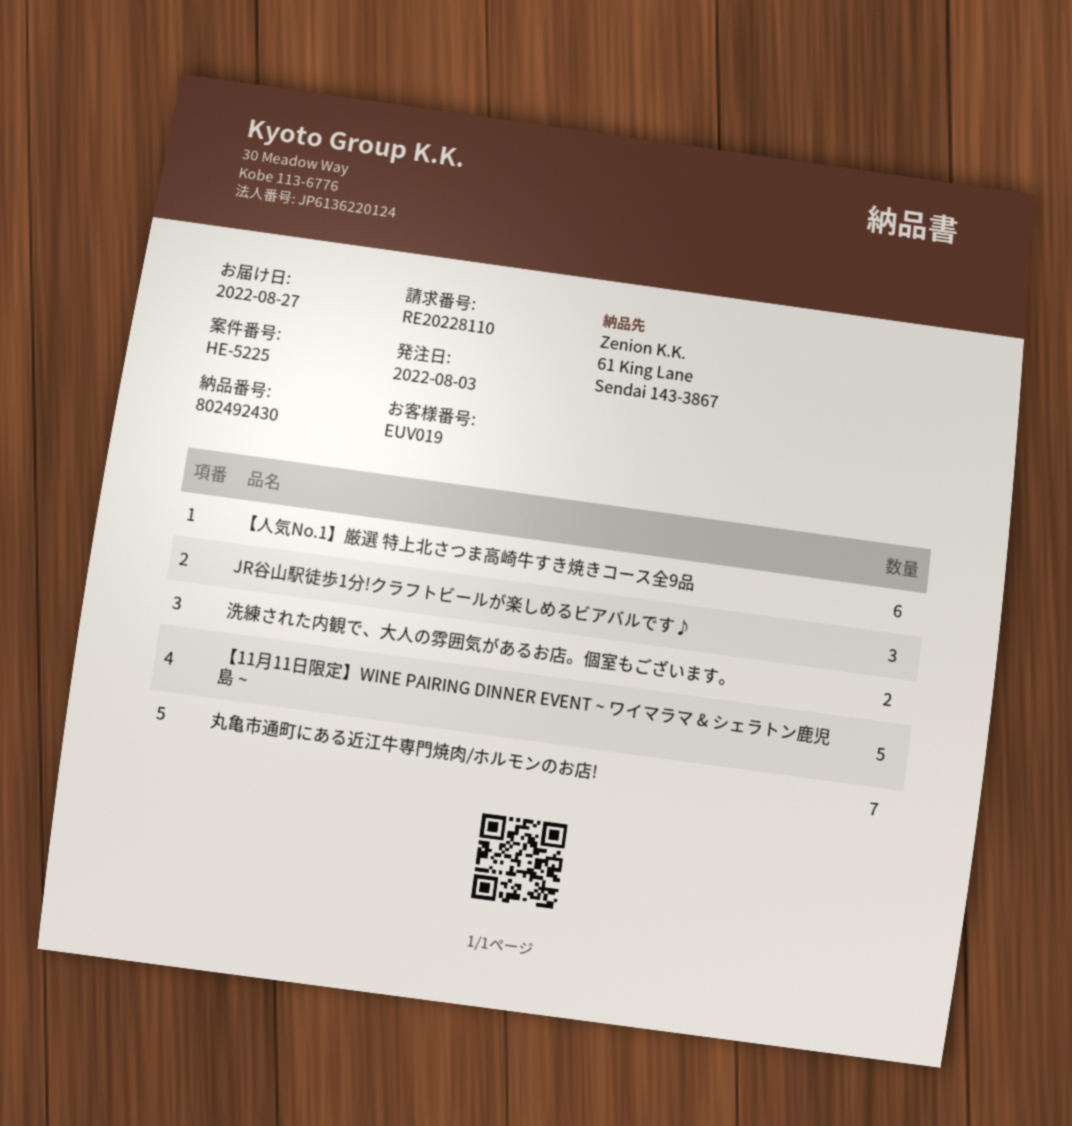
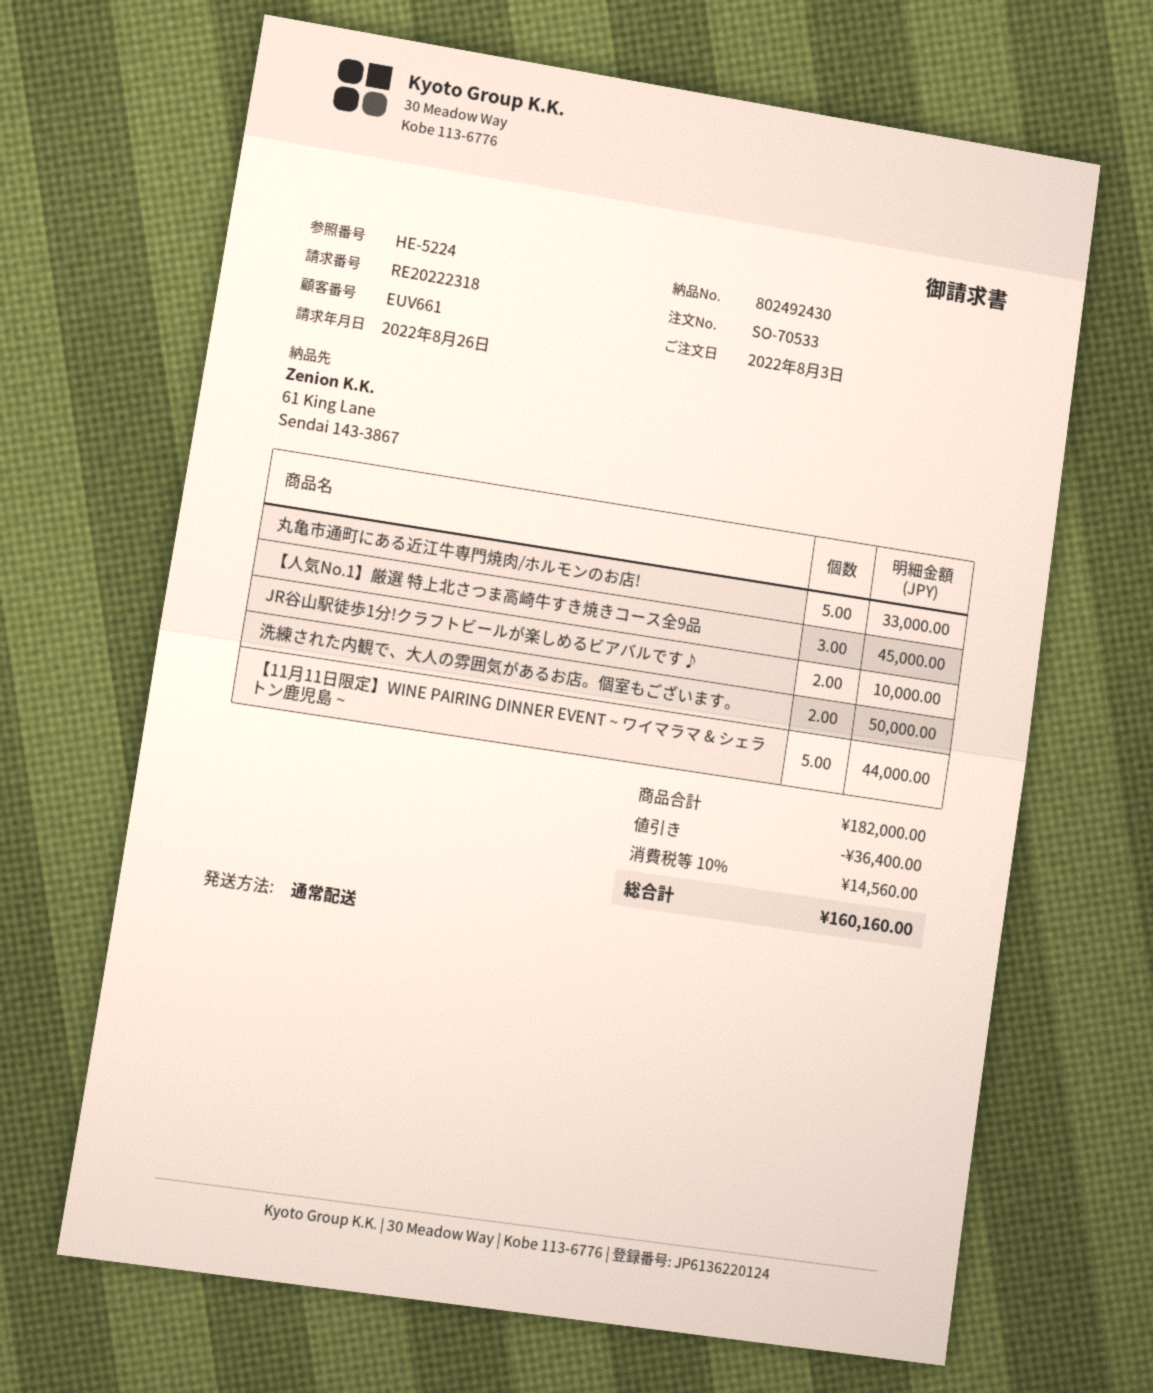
invoice number: RE20228110 -> RE20222318
customer number: EUV019 -> EUV661
reference: HE-5225 -> HE-5224
【人気No.1】厳選 特上北さつま高崎牛すき焼きコース全9品: 6 -> 3
JR谷山駅徒歩1分!クラフトビールが楽しめるビアバルです♪: 3 -> 2
丸亀市通町にある近江牛専門焼肉/ホルモンのお店!: 7 -> 5

